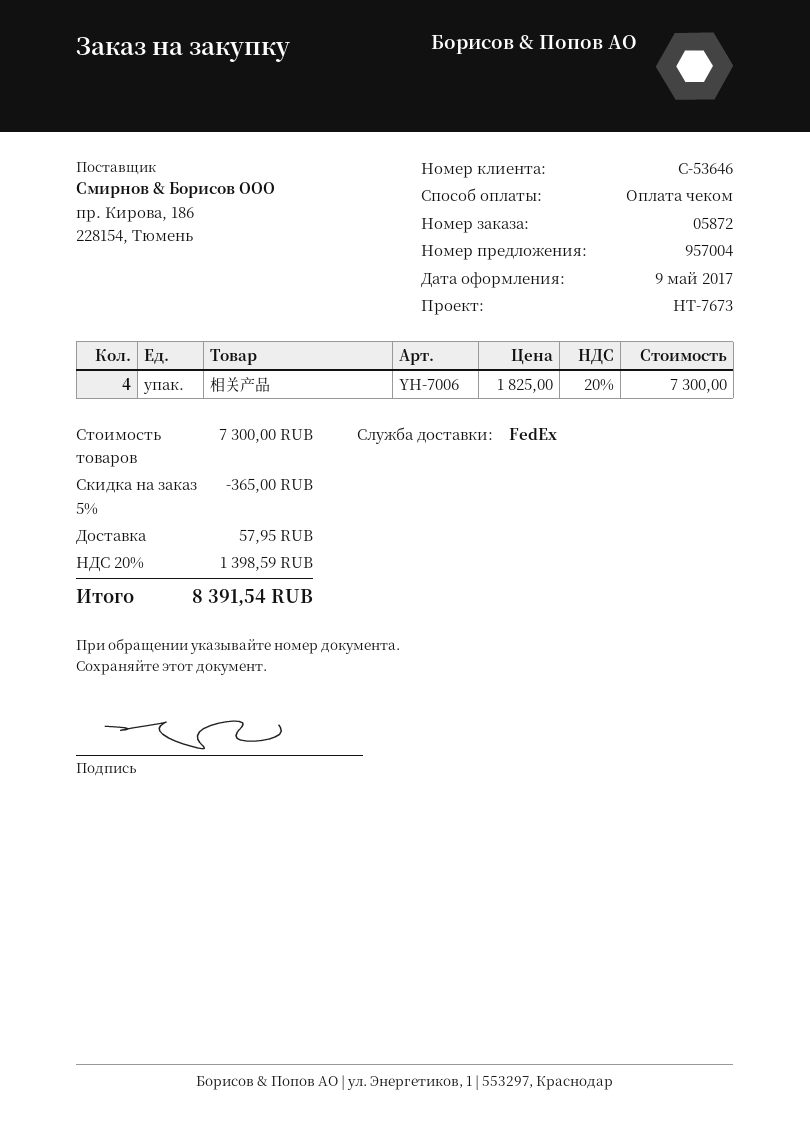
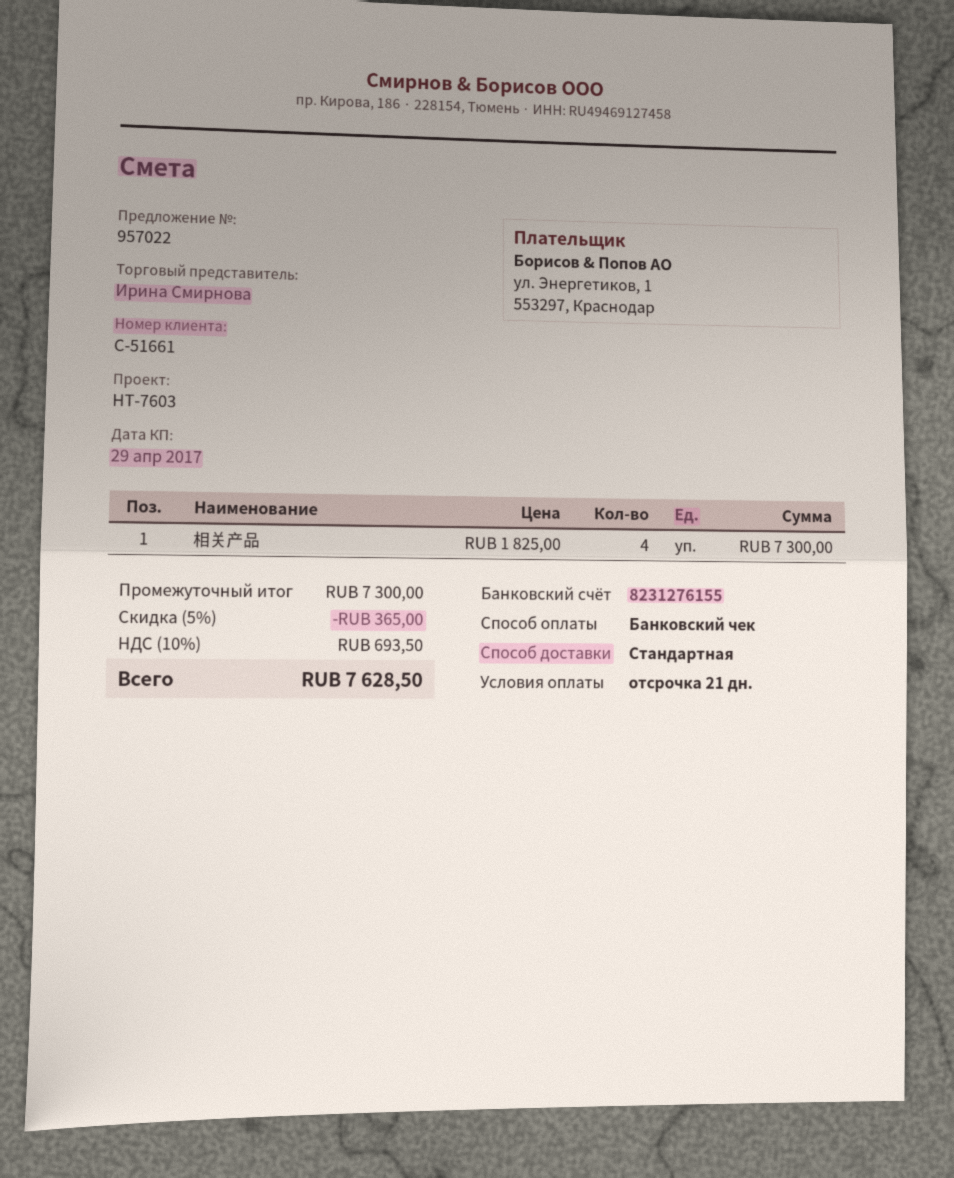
quote number: 957004 -> 957022
customer number: C-53646 -> C-51661
reference: HT-7673 -> HT-7603
shipping method: FedEx -> standard
shipping: 57.95 -> none
tax: 20% = 1398.59 -> 10% = 693.50
total: 8391.54 -> 7628.50

